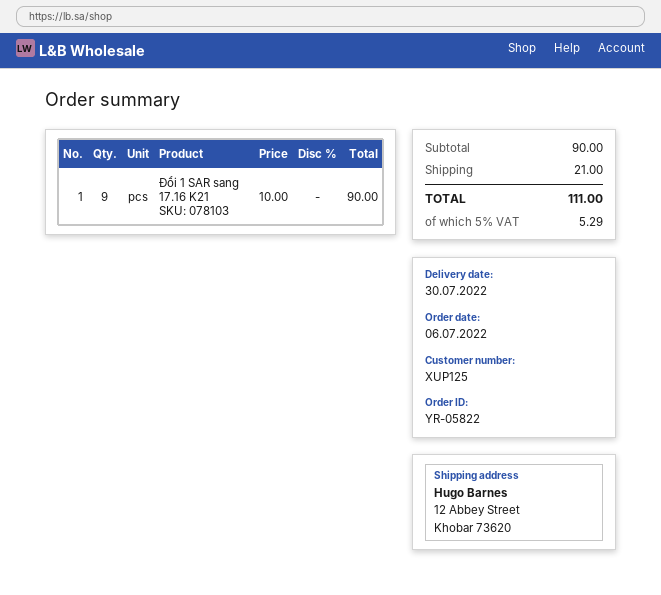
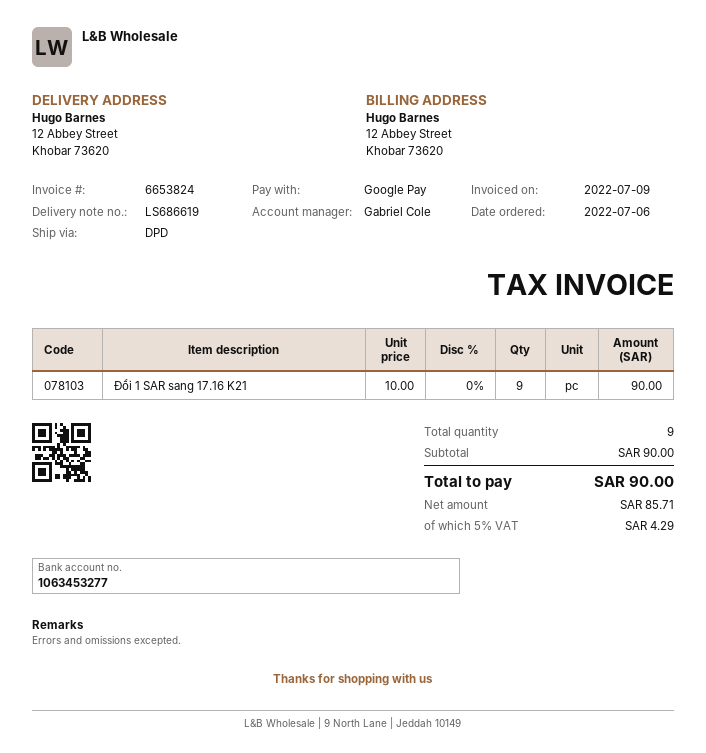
shipping: 21.00 -> none
tax: 5% = 5.29 -> 5% = 4.29
total: 111.00 -> 90.00

